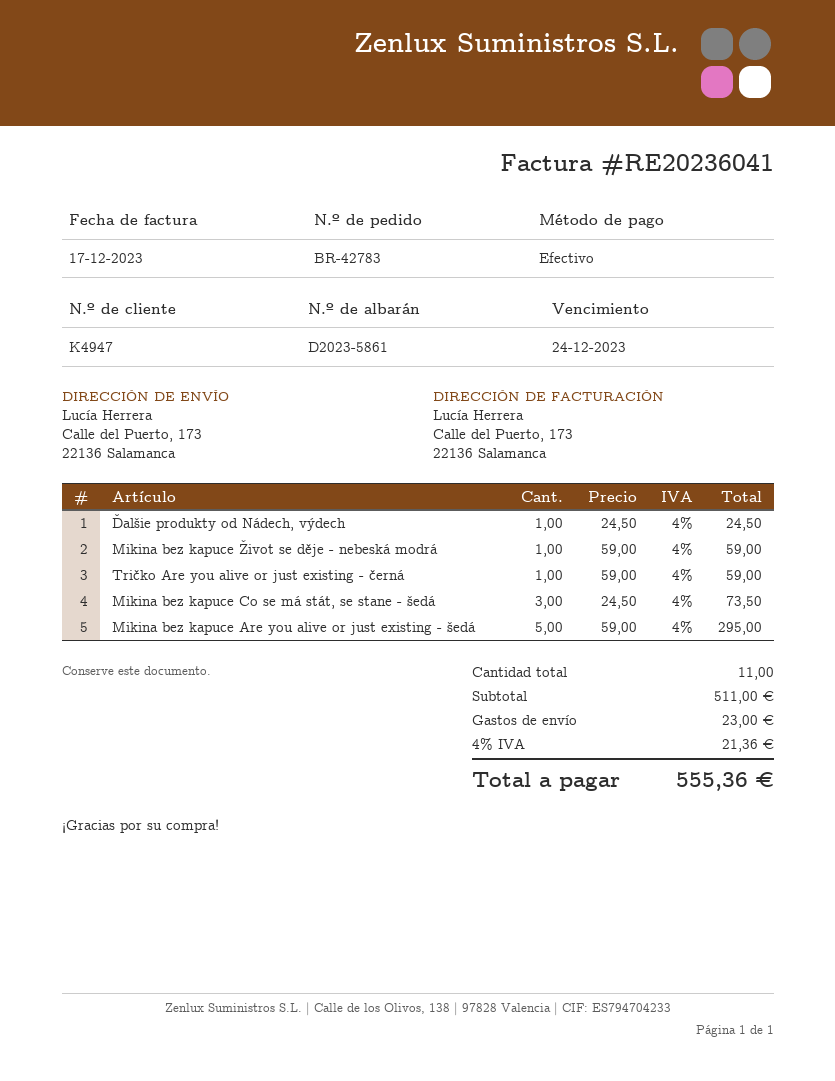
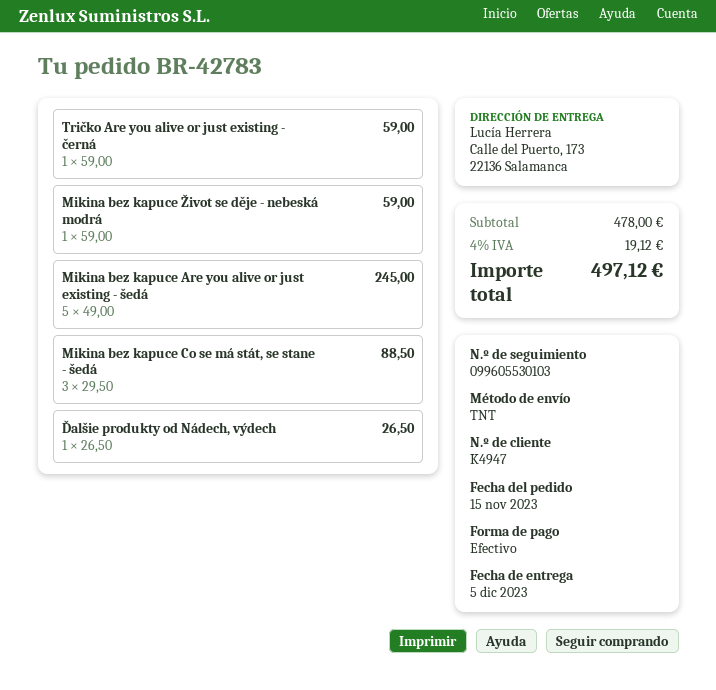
Ďalšie produkty od Nádech, výdech: 1 x 24.50 = 24.50 -> 1 x 26.50 = 26.50
Mikina bez kapuce Co se má stát, se stane - šedá: 3 x 24.50 = 73.50 -> 3 x 29.50 = 88.50
Mikina bez kapuce Are you alive or just existing - šedá: 5 x 59.00 = 295.00 -> 5 x 49.00 = 245.00
subtotal: 511.00 -> 478.00
shipping: 23.00 -> none
tax: 4% = 21.36 -> 4% = 19.12
total: 555.36 -> 497.12

